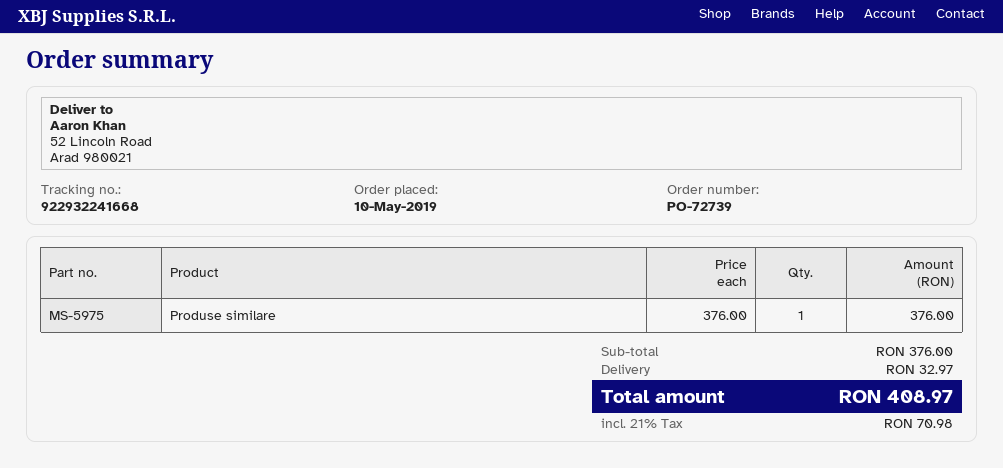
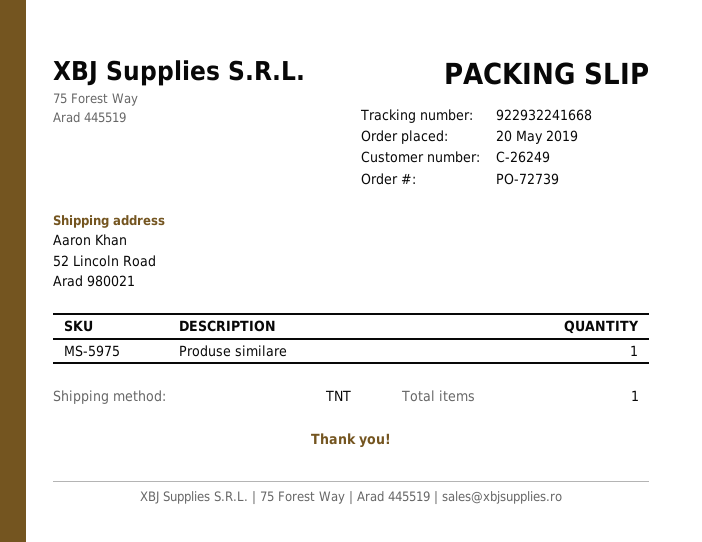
order date: 2019-05-10 -> 2019-05-20

